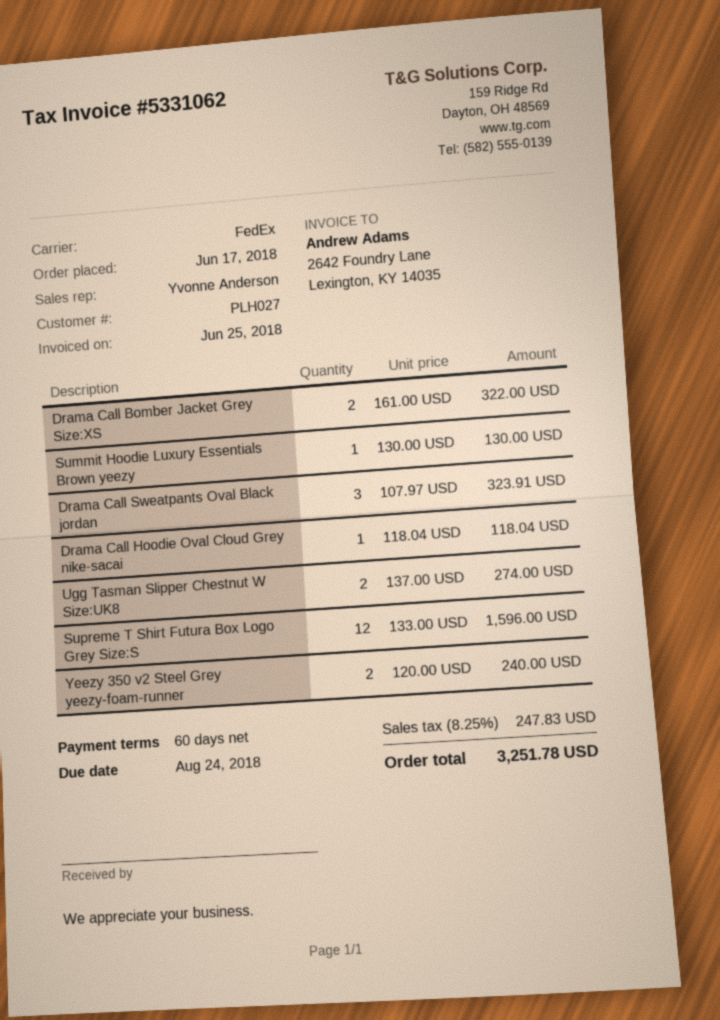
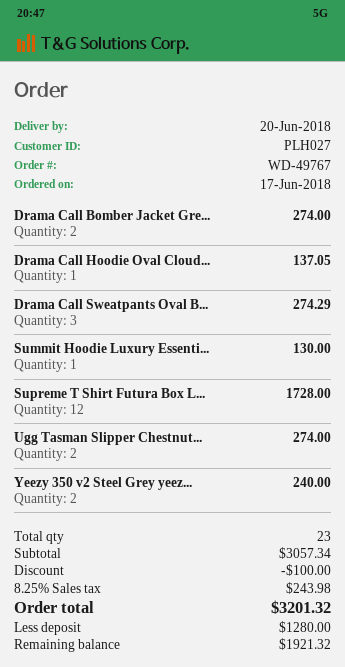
Drama Call Bomber Jacket Grey Size:XS: 2 for 322.00 -> 2 for 274.00
Drama Call Sweatpants Oval Black jordan: 3 for 323.91 -> 3 for 274.29
Drama Call Hoodie Oval Cloud Grey nike-sacai: 1 for 118.04 -> 1 for 137.05
Supreme T Shirt Futura Box Logo Grey Size:S: 12 for 1596.00 -> 12 for 1728.00
discount: none -> 100.00
tax: 8.25% = 247.83 -> 8.25% = 243.98
total: 3251.78 -> 3201.32

